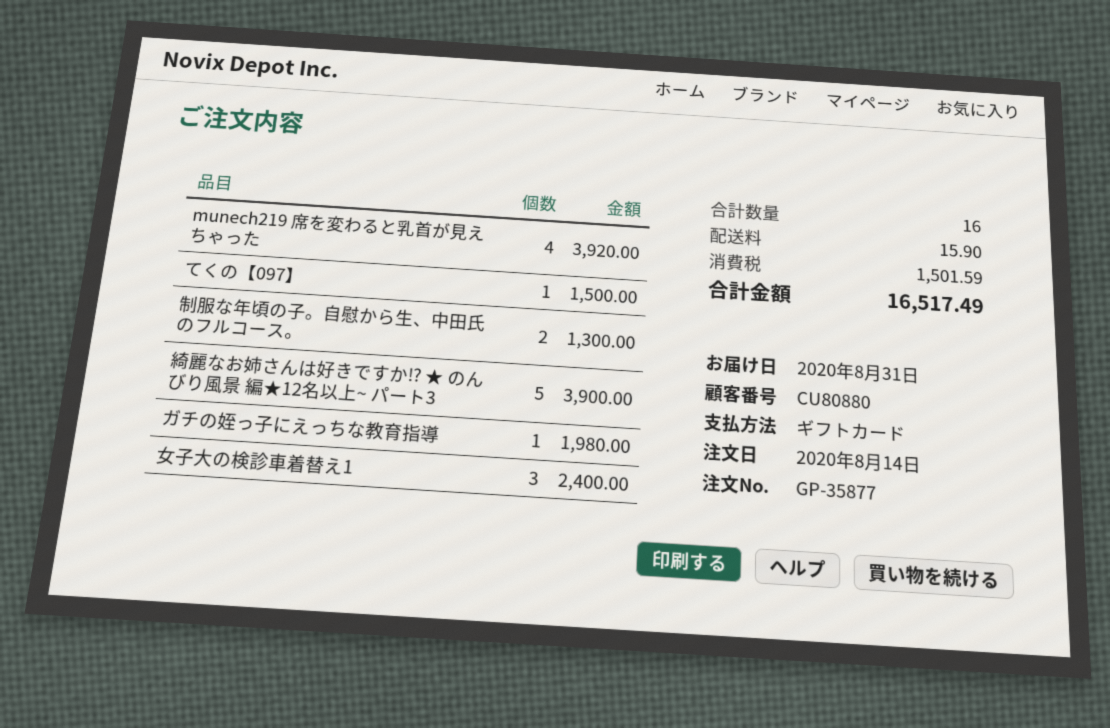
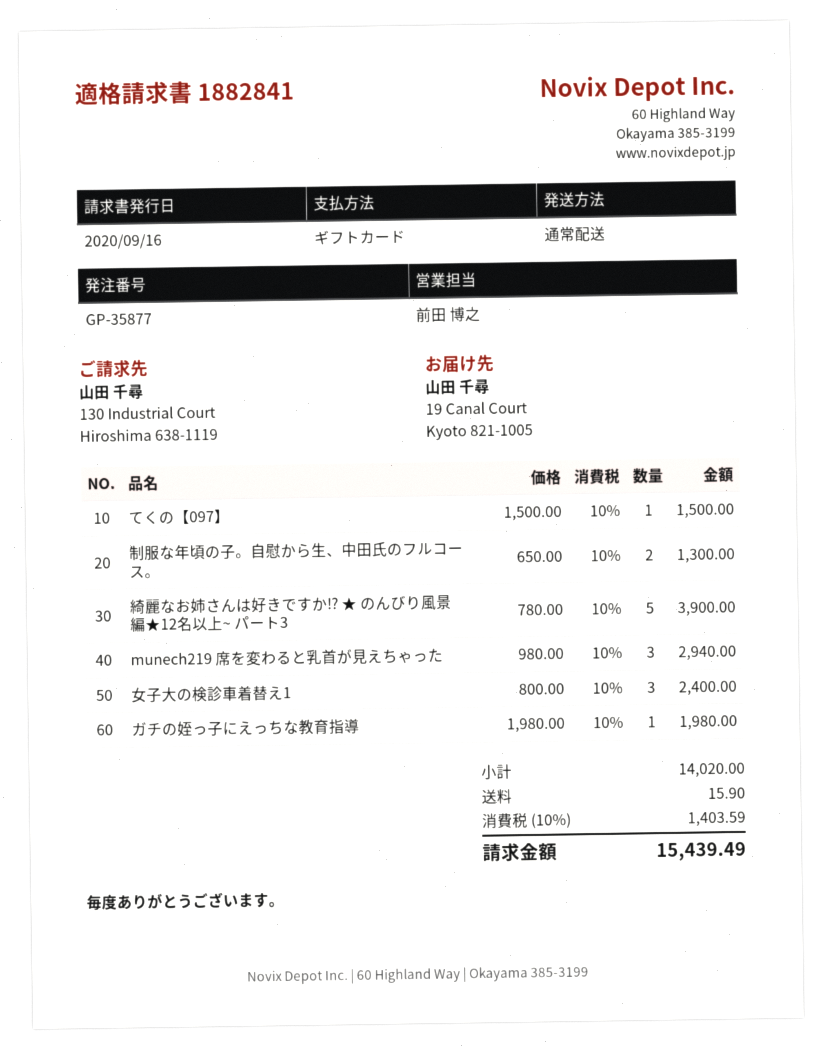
munech219 席を変わると乳首が見えちゃった: 4 for 3920.00 -> 3 for 2940.00
tax: 1501.59 -> 1403.59
total: 16517.49 -> 15439.49

